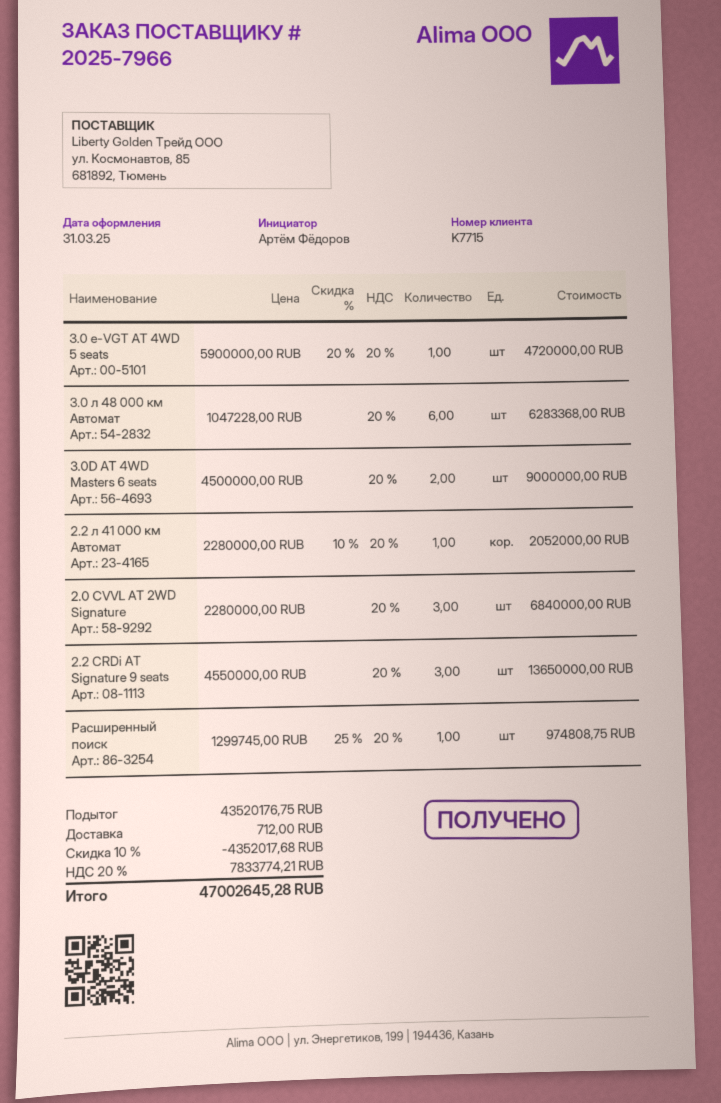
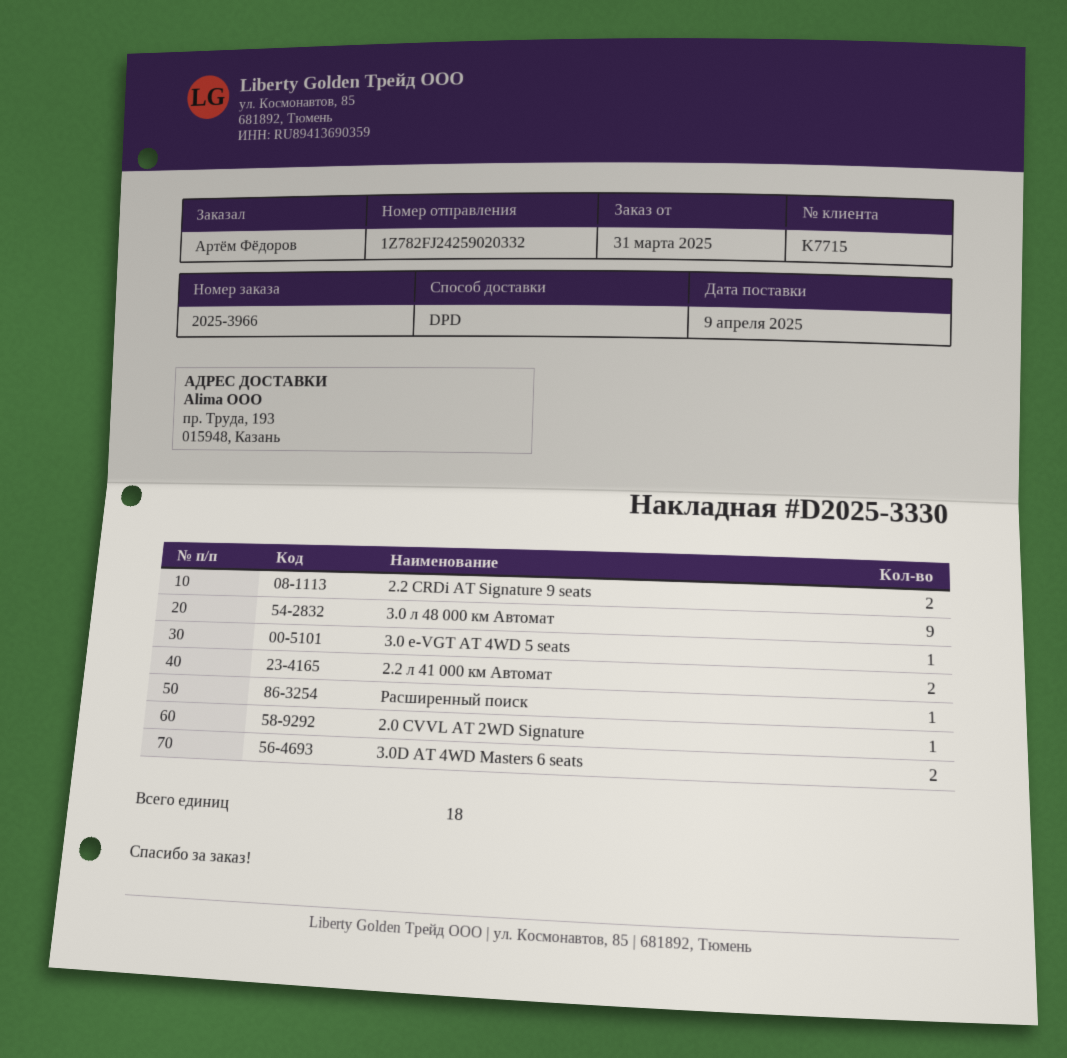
order number: 2025-7966 -> 2025-3966
3.0 л 48 000 км Автомат: 6 -> 9
2.2 л 41 000 км Автомат: 1 -> 2
2.0 CVVL AT 2WD Signature: 3 -> 1
2.2 CRDi AT Signature 9 seats: 3 -> 2

